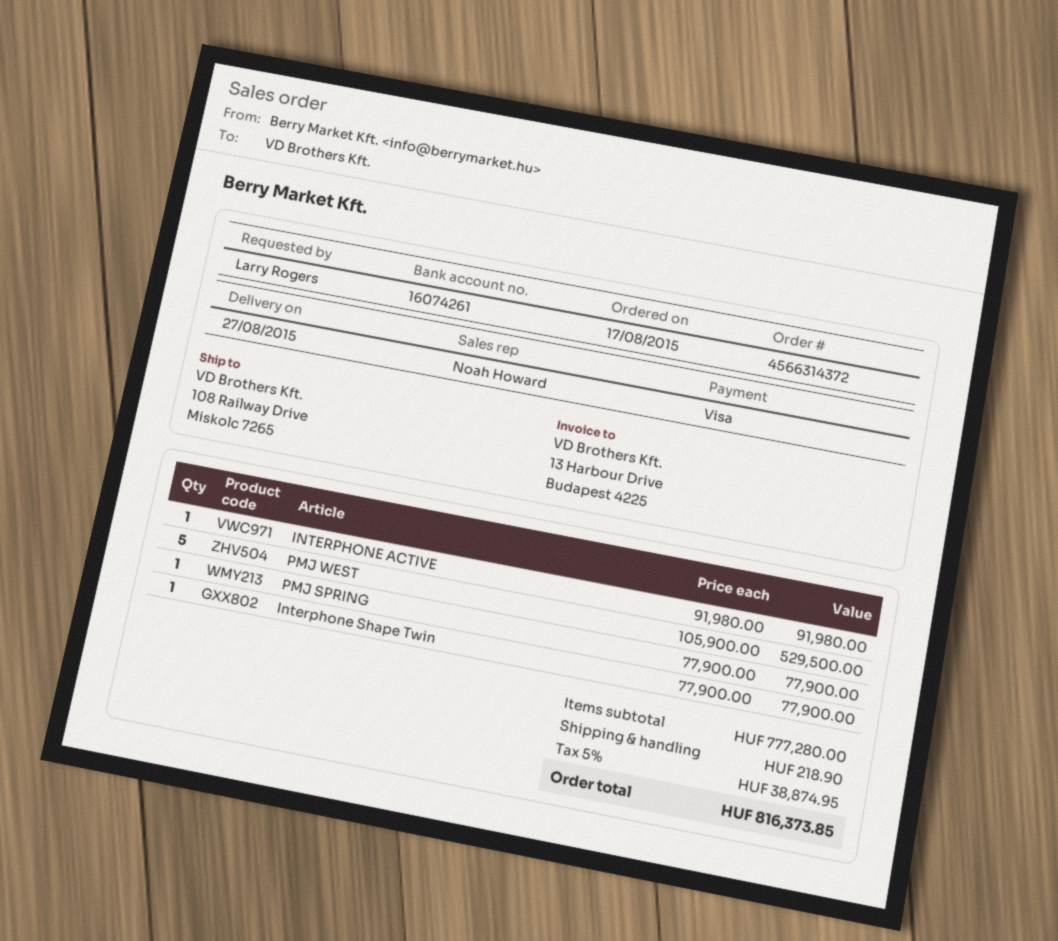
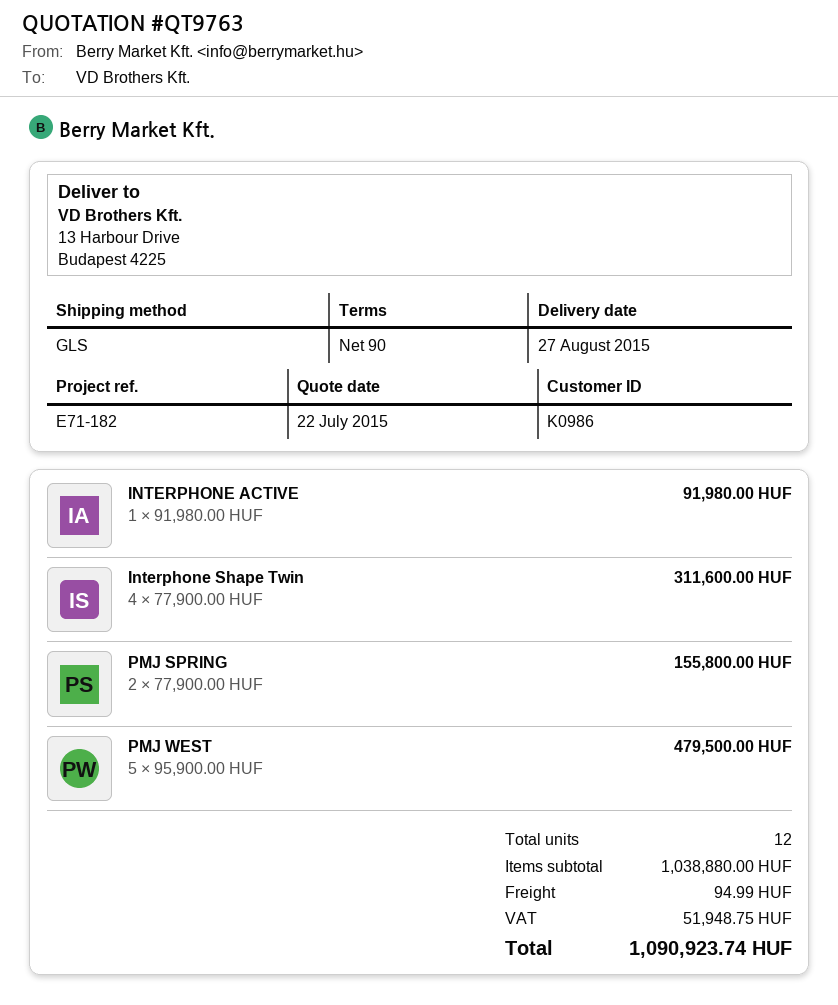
ship to: 108 Railway Drive, Miskolc 7265 -> 13 Harbour Drive, Budapest 4225
PMJ WEST: 5 x 105900.00 = 529500.00 -> 5 x 95900.00 = 479500.00
PMJ SPRING: 1 x 77900.00 = 77900.00 -> 2 x 77900.00 = 155800.00
Interphone Shape Twin: 1 x 77900.00 = 77900.00 -> 4 x 77900.00 = 311600.00
subtotal: 777280.00 -> 1038880.00
shipping: 218.90 -> 94.99
tax: 38874.95 -> 51948.75
total: 816373.85 -> 1090923.74

